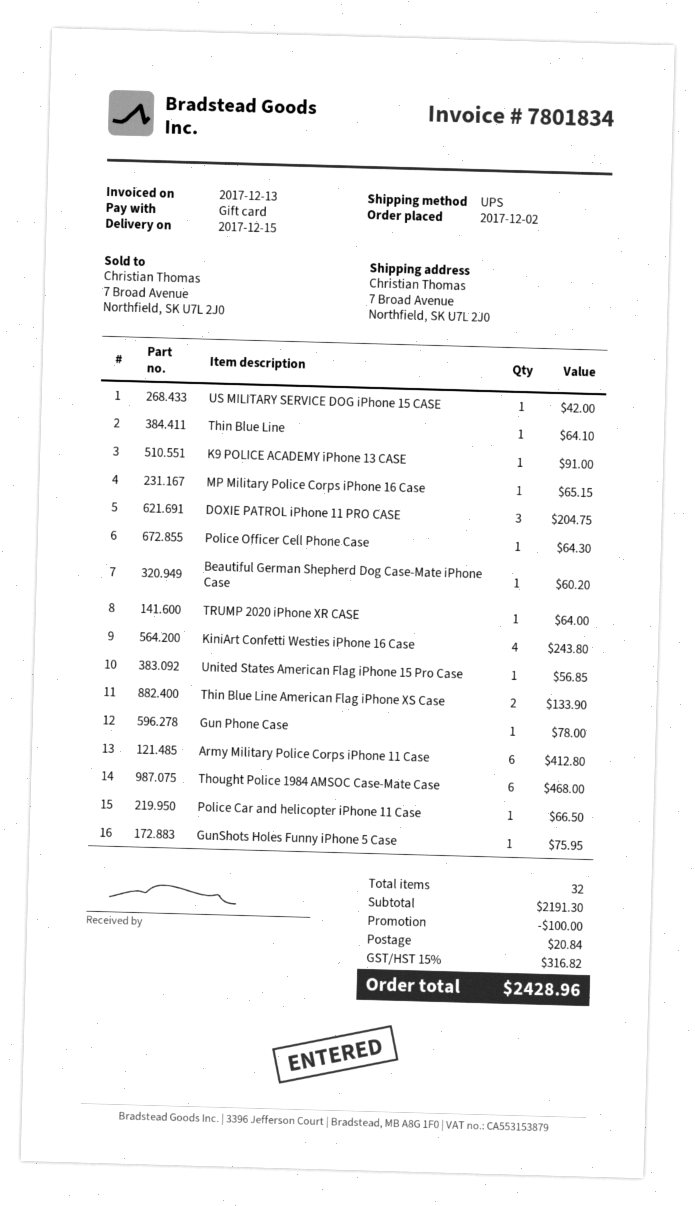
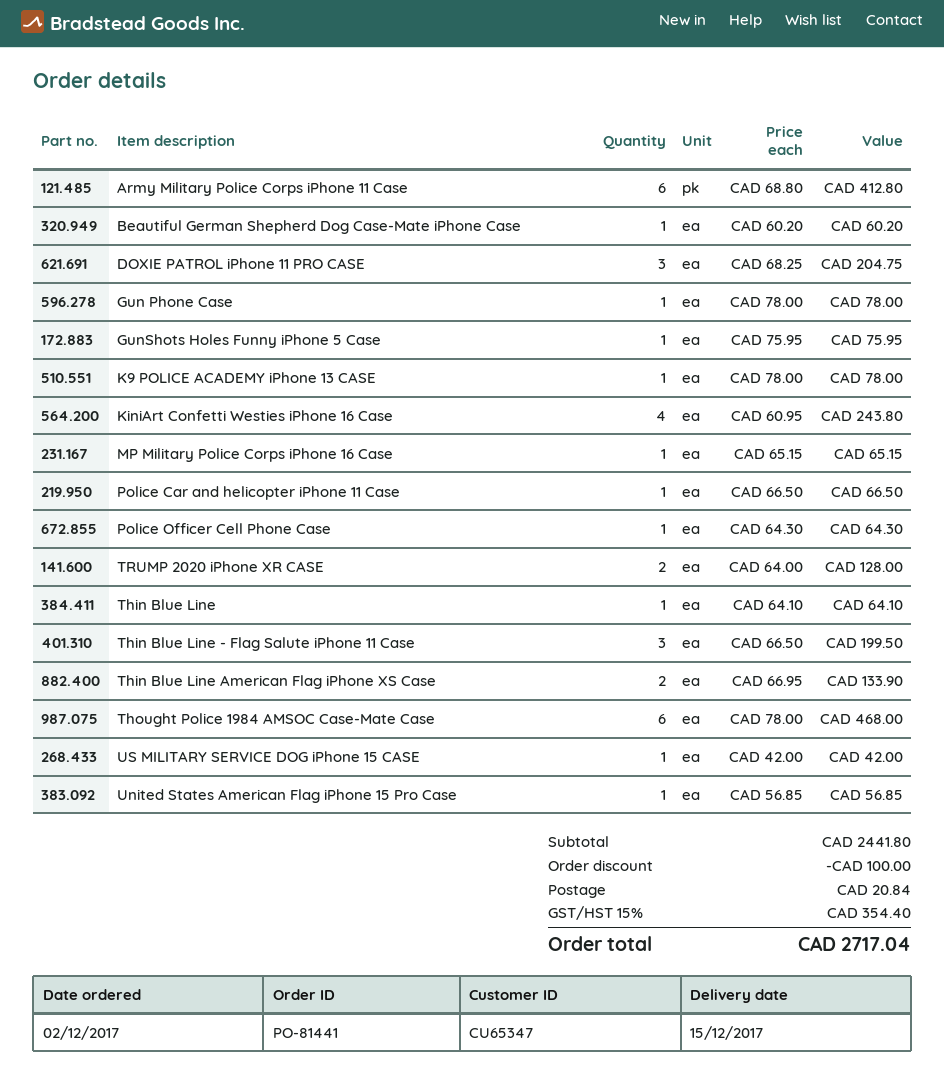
K9 POLICE ACADEMY iPhone 13 CASE: 1 for 91.00 -> 1 for 78.00
TRUMP 2020 iPhone XR CASE: 1 for 64.00 -> 2 for 128.00
Thin Blue Line - Flag Salute iPhone 11 Case: none -> 3 for 199.50
subtotal: 2191.30 -> 2441.80
tax: 15% = 316.82 -> 15% = 354.40
total: 2428.96 -> 2717.04

